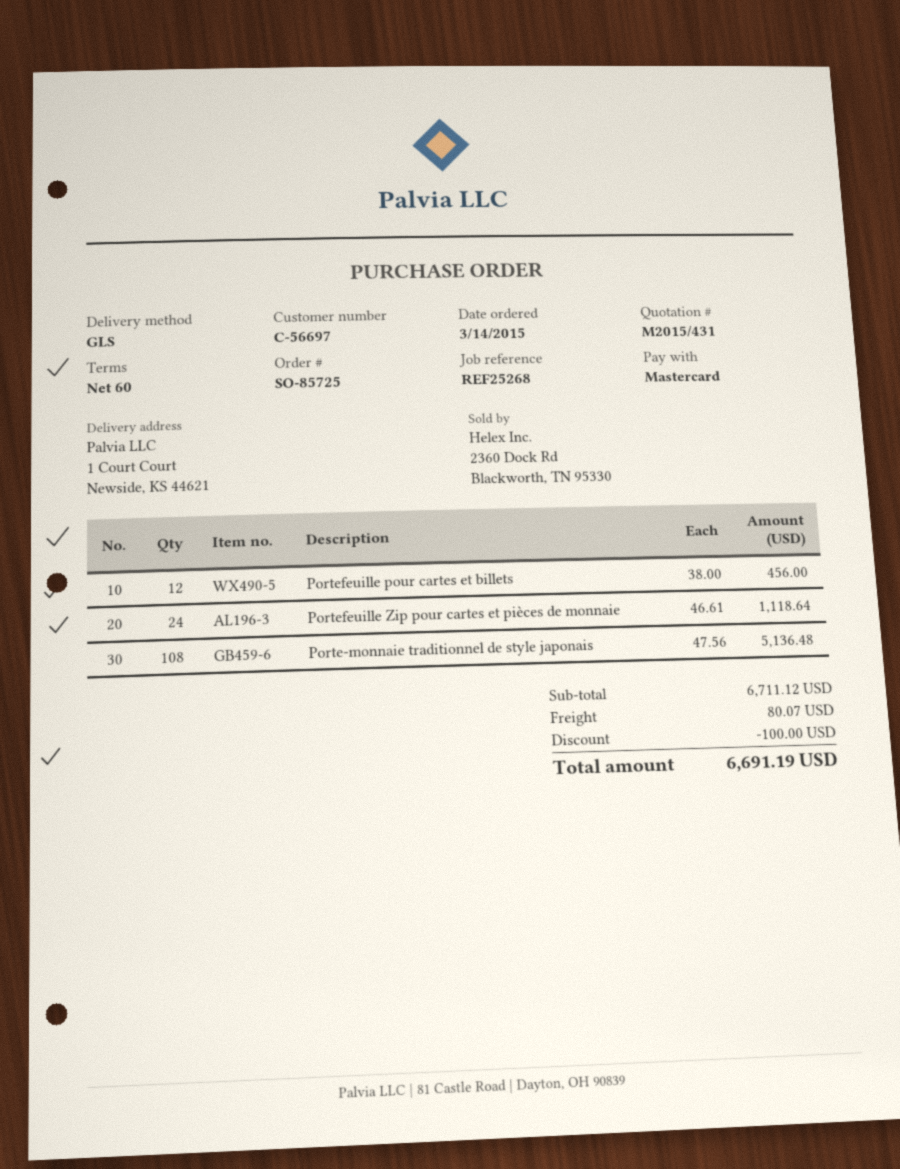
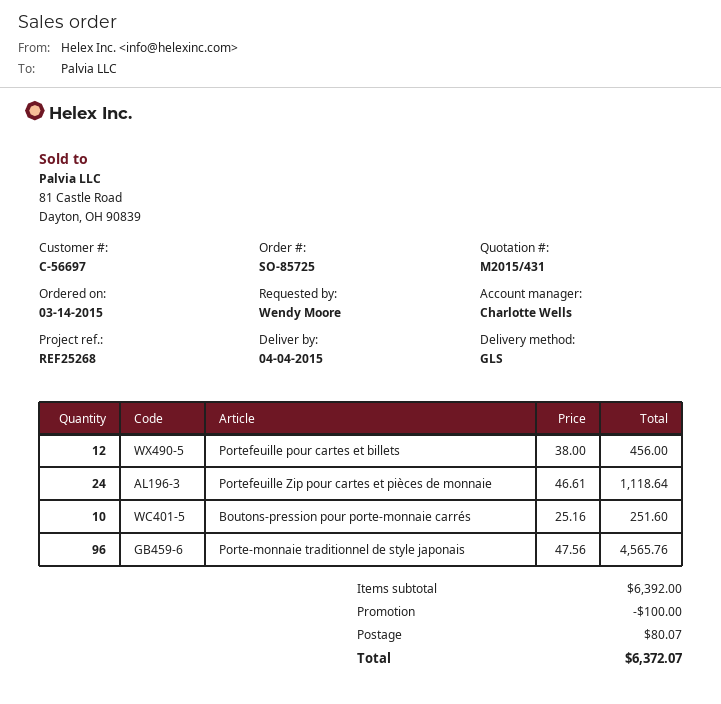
Porte-monnaie traditionnel de style japonais: 108 x 47.56 = 5136.48 -> 96 x 47.56 = 4565.76
Boutons-pression pour porte-monnaie carrés: none -> 10 x 25.16 = 251.60
subtotal: 6711.12 -> 6392.00
total: 6691.19 -> 6372.07

